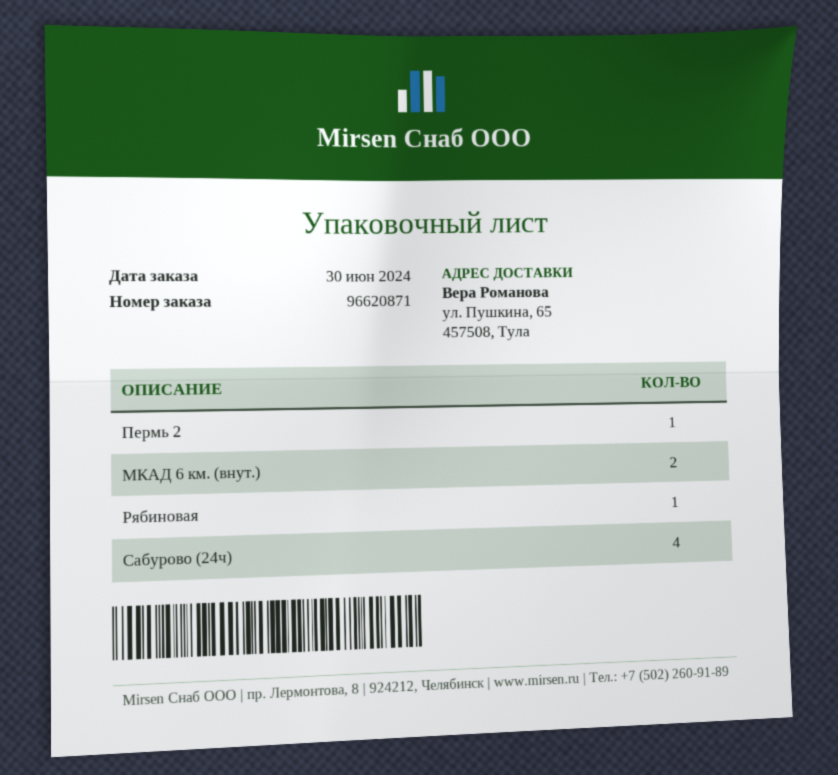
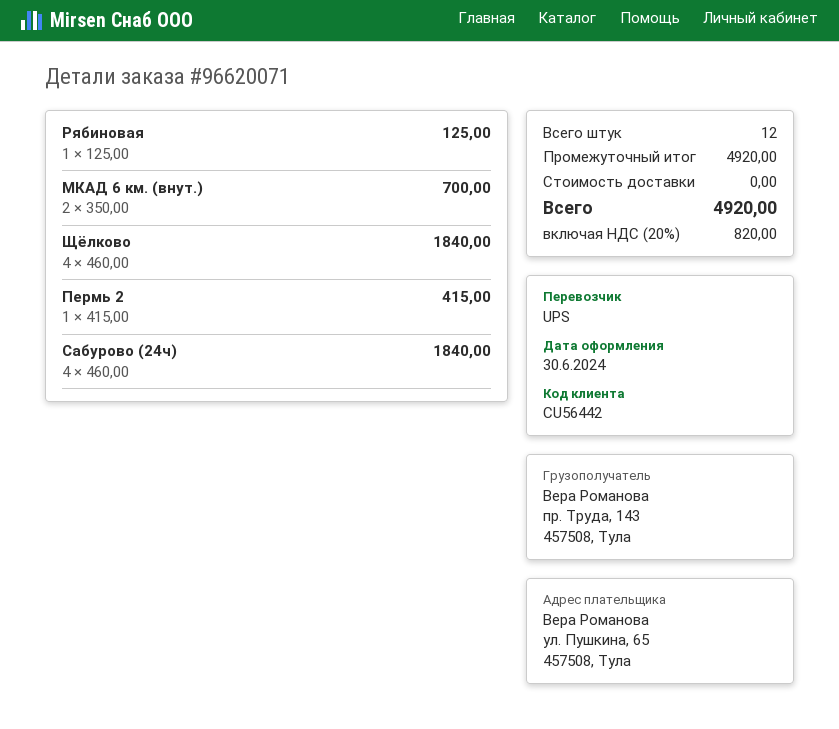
order number: 96620871 -> 96620071
ship to: ул. Пушкина, 65, 457508, Тула -> пр. Труда, 143, 457508, Тула
Щёлково: none -> 4

